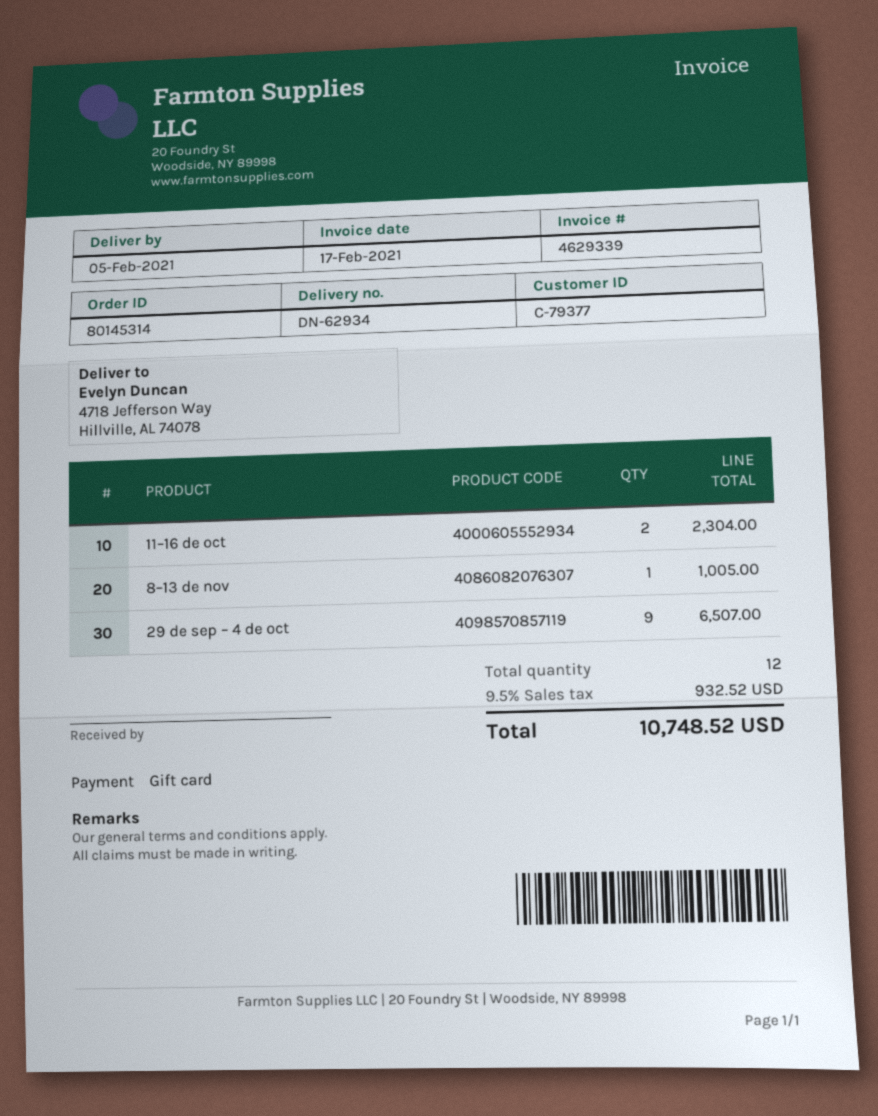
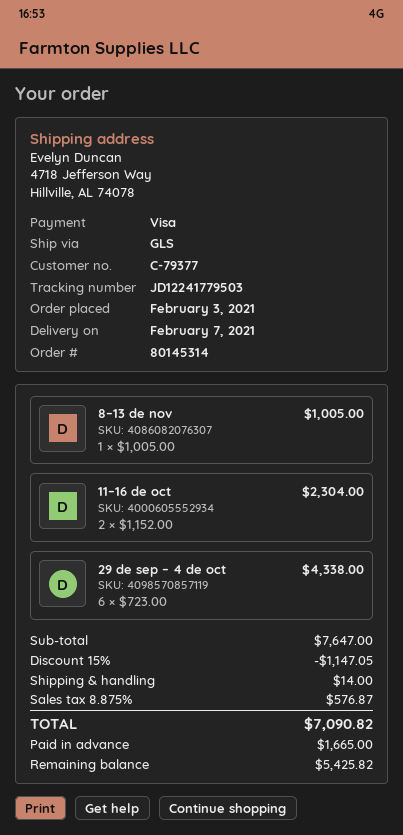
delivery date: 2021-02-05 -> 2021-02-07
payment method: gift card -> Visa
29 de sep – 4 de oct: 9 for 6507.00 -> 6 for 4338.00
discount: none -> 15% = 1147.05
shipping: none -> 14.00
tax: 9.5% = 932.52 -> 8.875% = 576.87
total: 10748.52 -> 7090.82

